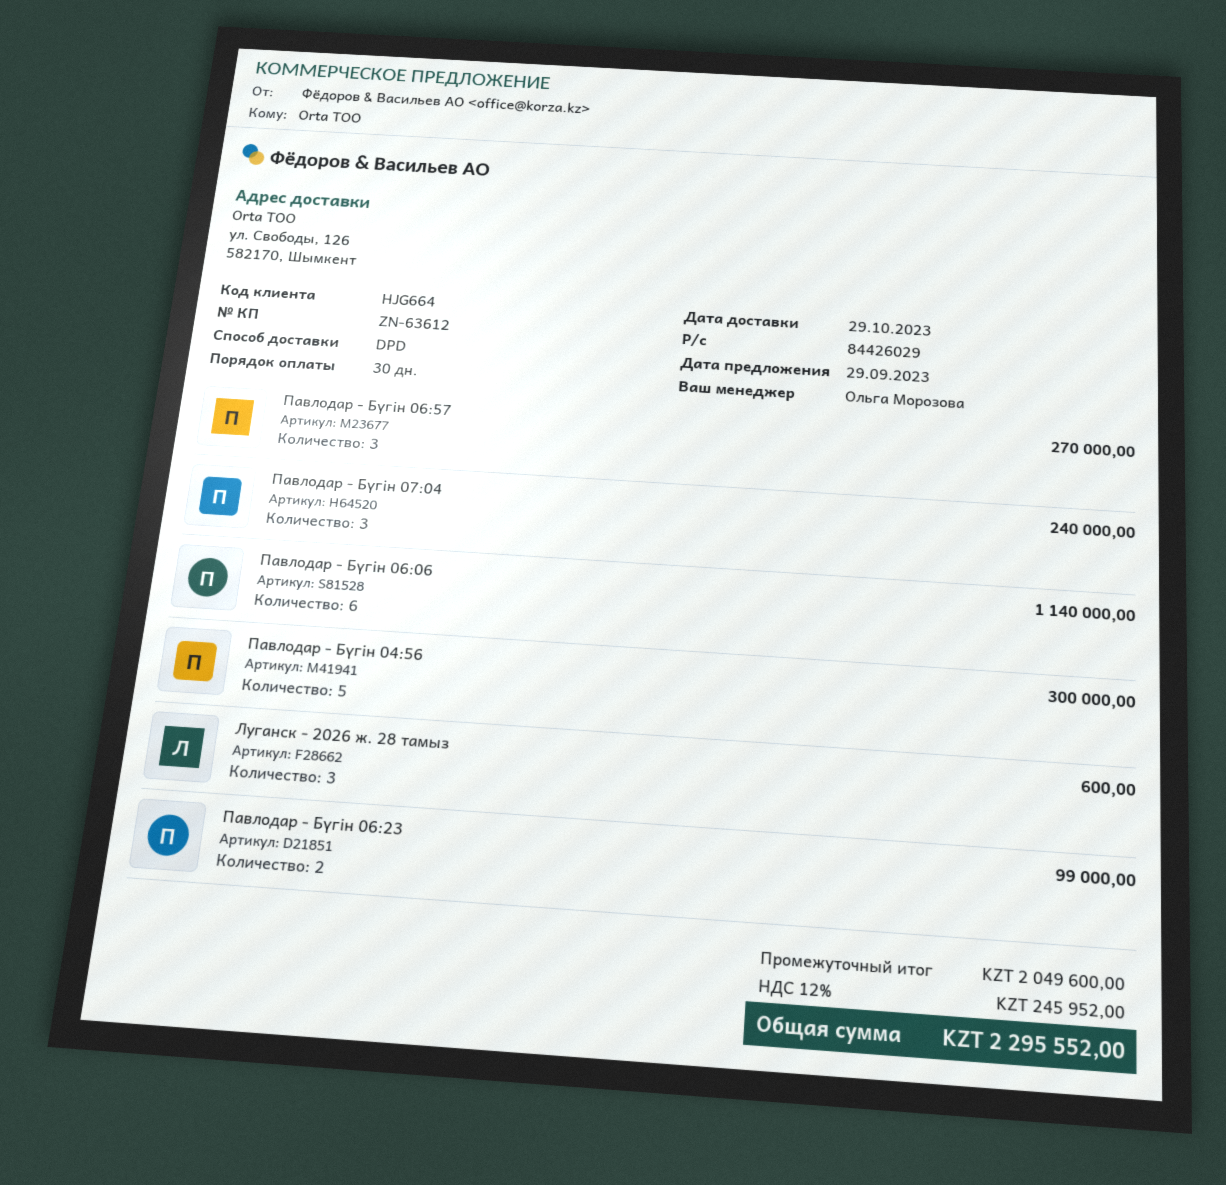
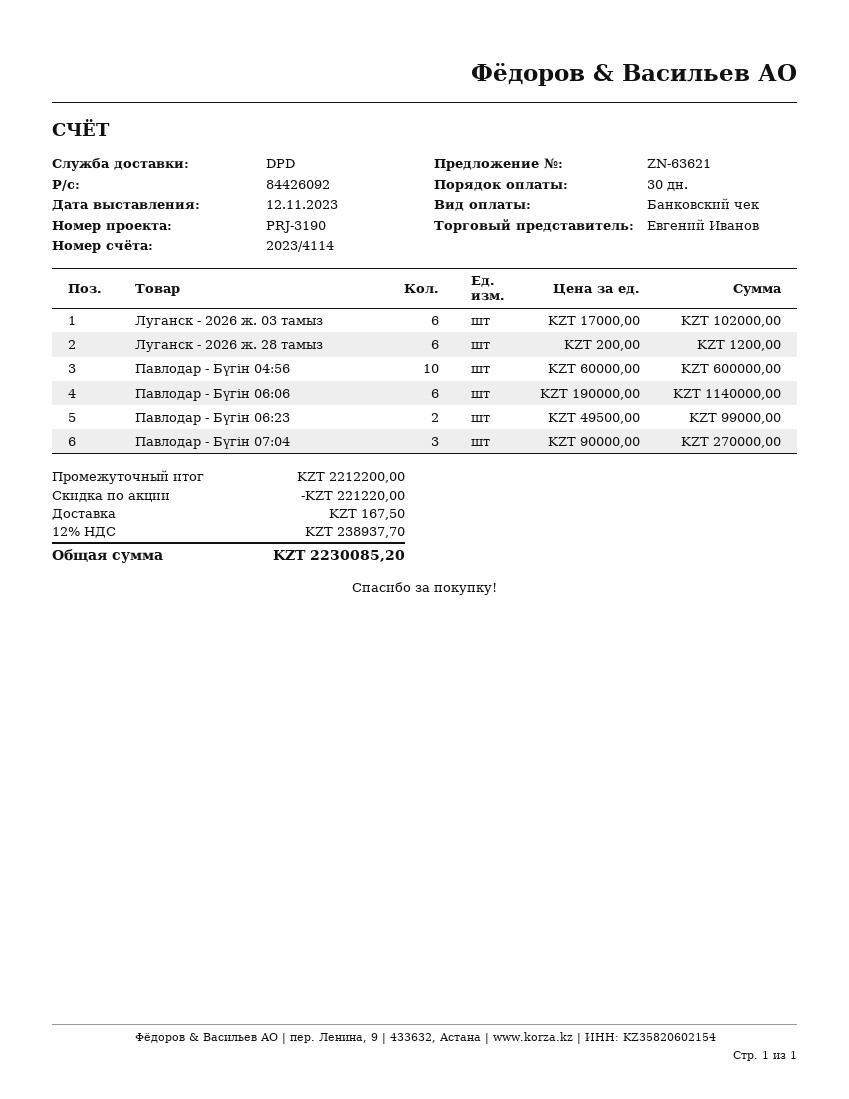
quote number: ZN-63612 -> ZN-63621
sales rep: Ольга Морозова -> Евгений Иванов
bank account: 84426029 -> 84426092
Павлодар - Бүгін 06:57: 3 for 270000.00 -> none
Павлодар - Бүгін 07:04: 3 for 240000.00 -> 3 for 270000.00
Павлодар - Бүгін 04:56: 5 for 300000.00 -> 10 for 600000.00
Луганск - 2026 ж. 28 тамыз: 3 for 600.00 -> 6 for 1200.00
Луганск - 2026 ж. 03 тамыз: none -> 6 for 102000.00
subtotal: 2049600.00 -> 2212200.00
discount: none -> 221220.00
shipping: none -> 167.50
tax: 12% = 245952.00 -> 12% = 238937.70
total: 2295552.00 -> 2230085.20

